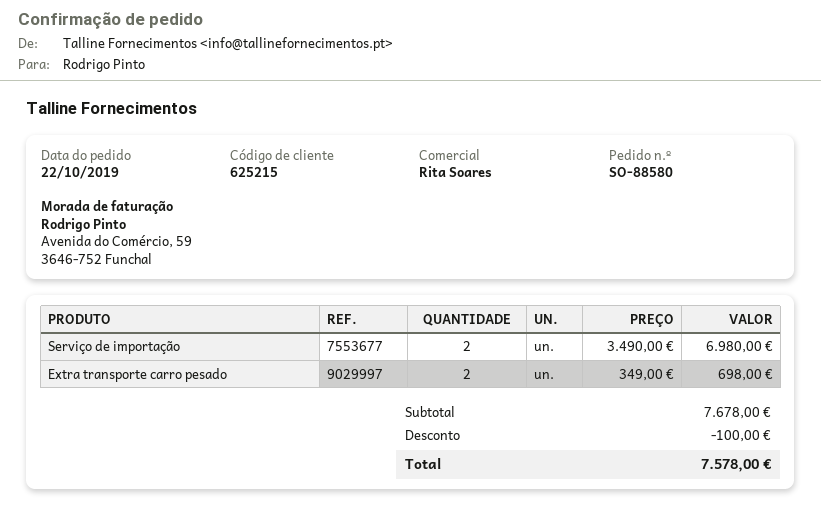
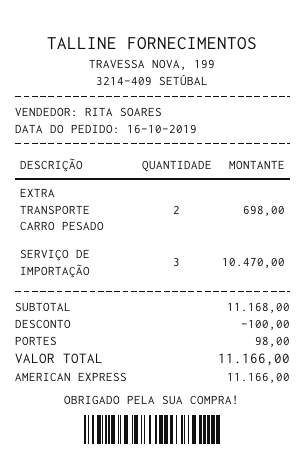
order date: 2019-10-22 -> 2019-10-16
Serviço de importação: 2 for 6980.00 -> 3 for 10470.00
subtotal: 7678.00 -> 11168.00
shipping: none -> 98.00
total: 7578.00 -> 11166.00

